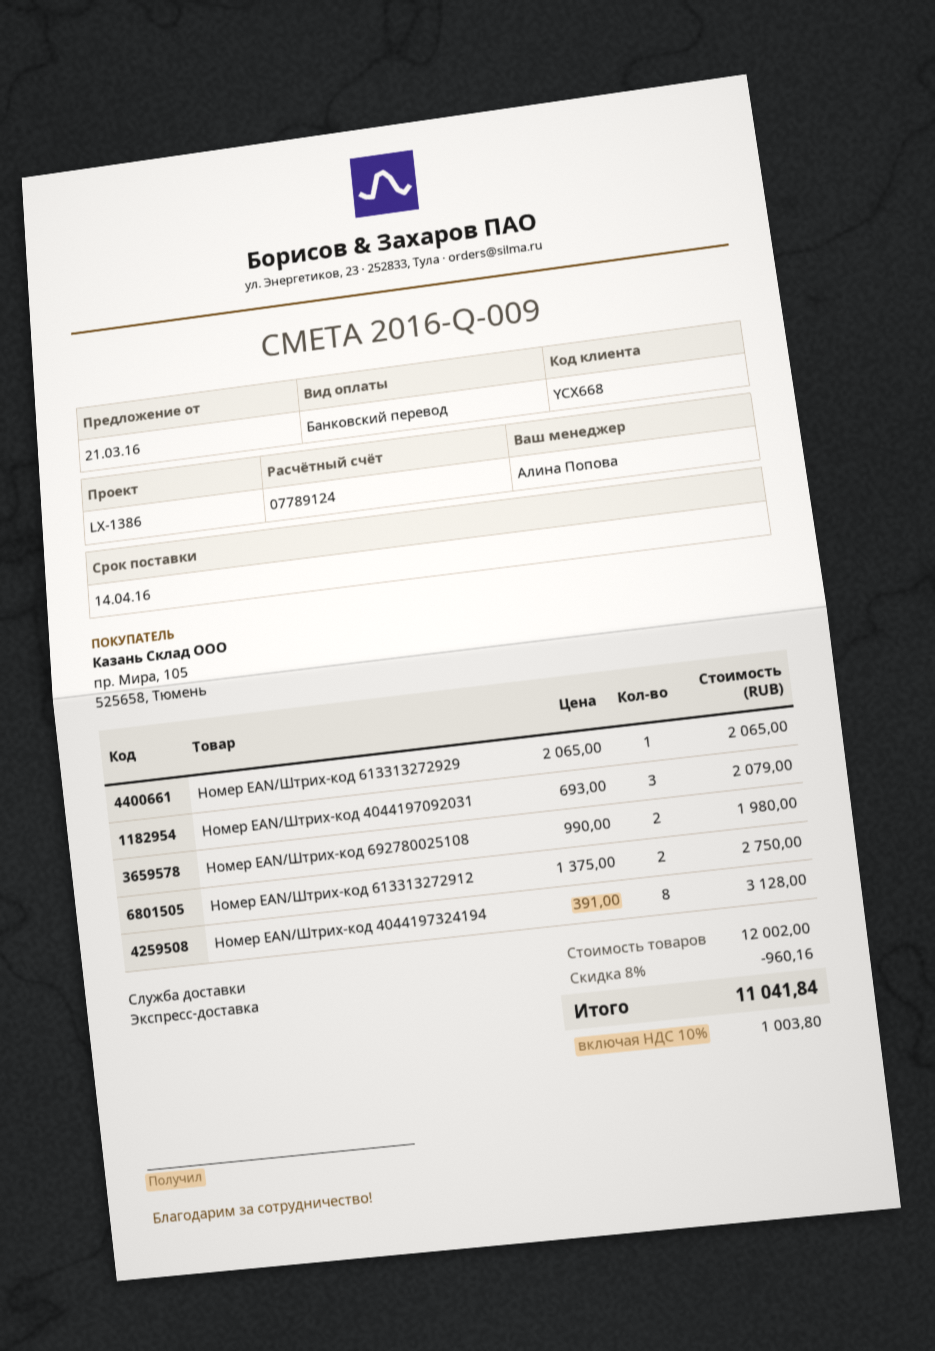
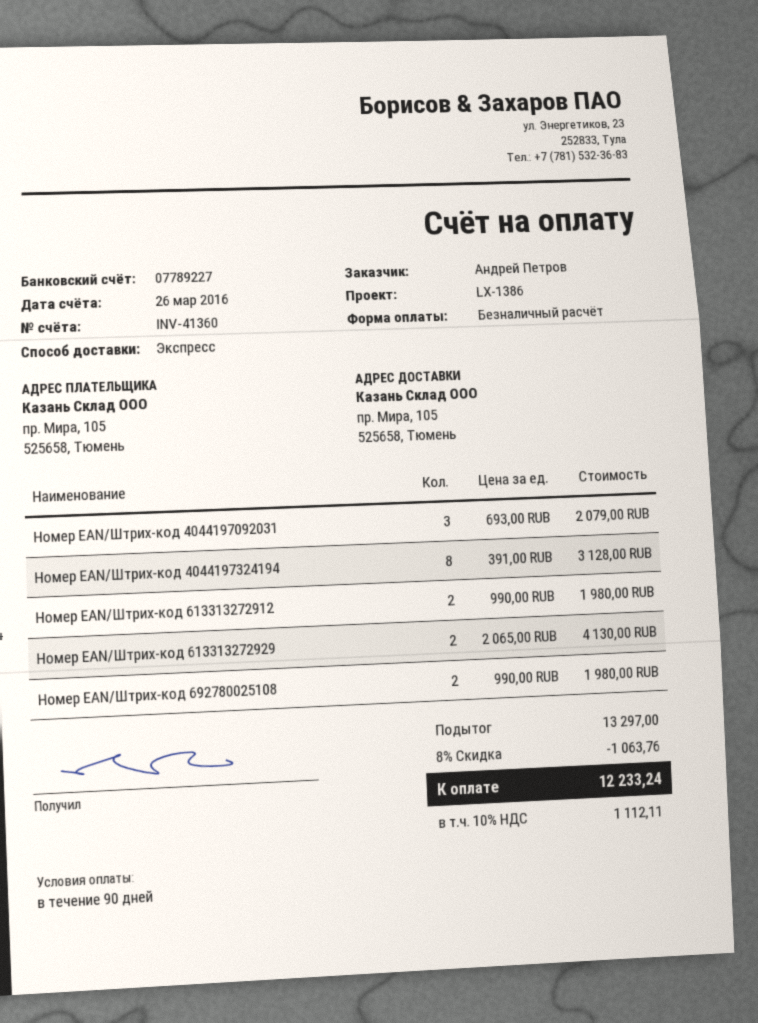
bank account: 07789124 -> 07789227
Номер EAN/Штрих-код 613313272929: 1 x 2065.00 = 2065.00 -> 2 x 2065.00 = 4130.00
Номер EAN/Штрих-код 613313272912: 2 x 1375.00 = 2750.00 -> 2 x 990.00 = 1980.00
subtotal: 12002.00 -> 13297.00
discount: 8% = 960.16 -> 8% = 1063.76
tax: 10% = 1003.80 -> 10% = 1112.11
total: 11041.84 -> 12233.24

